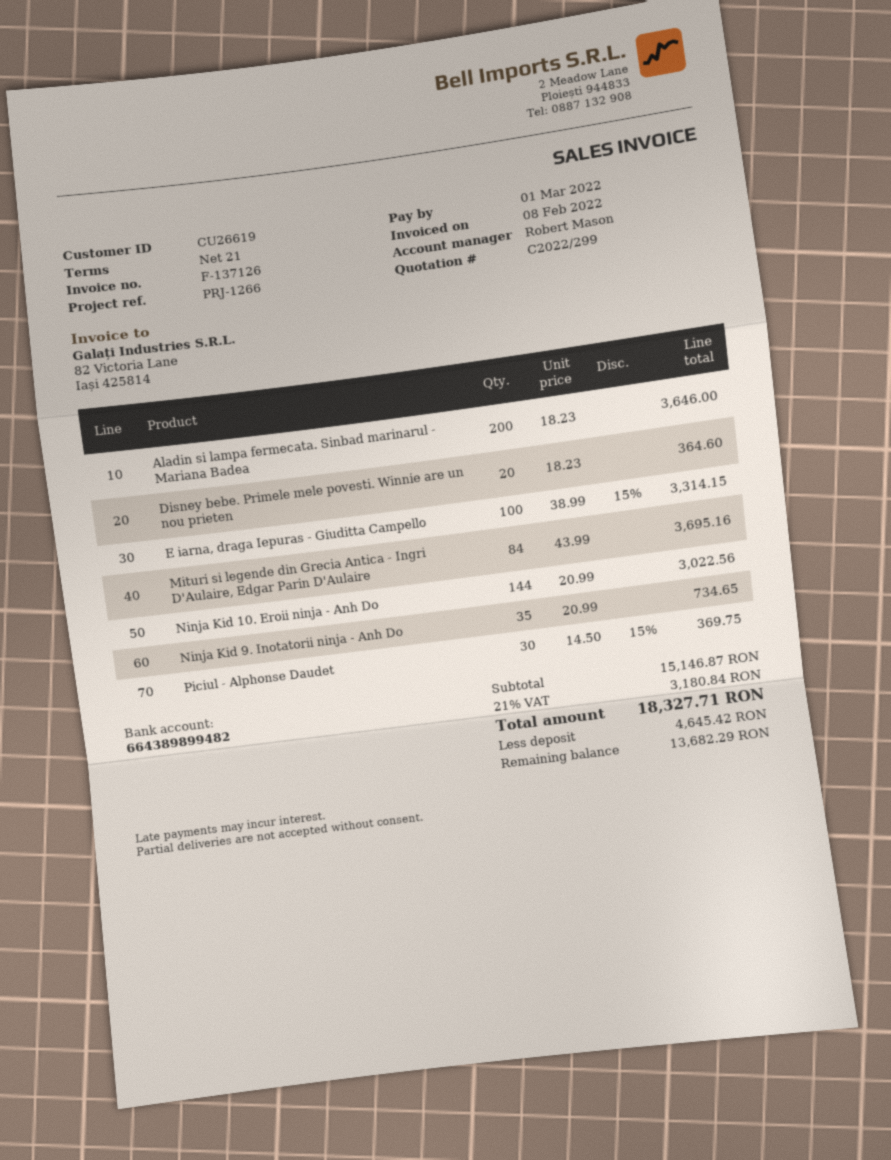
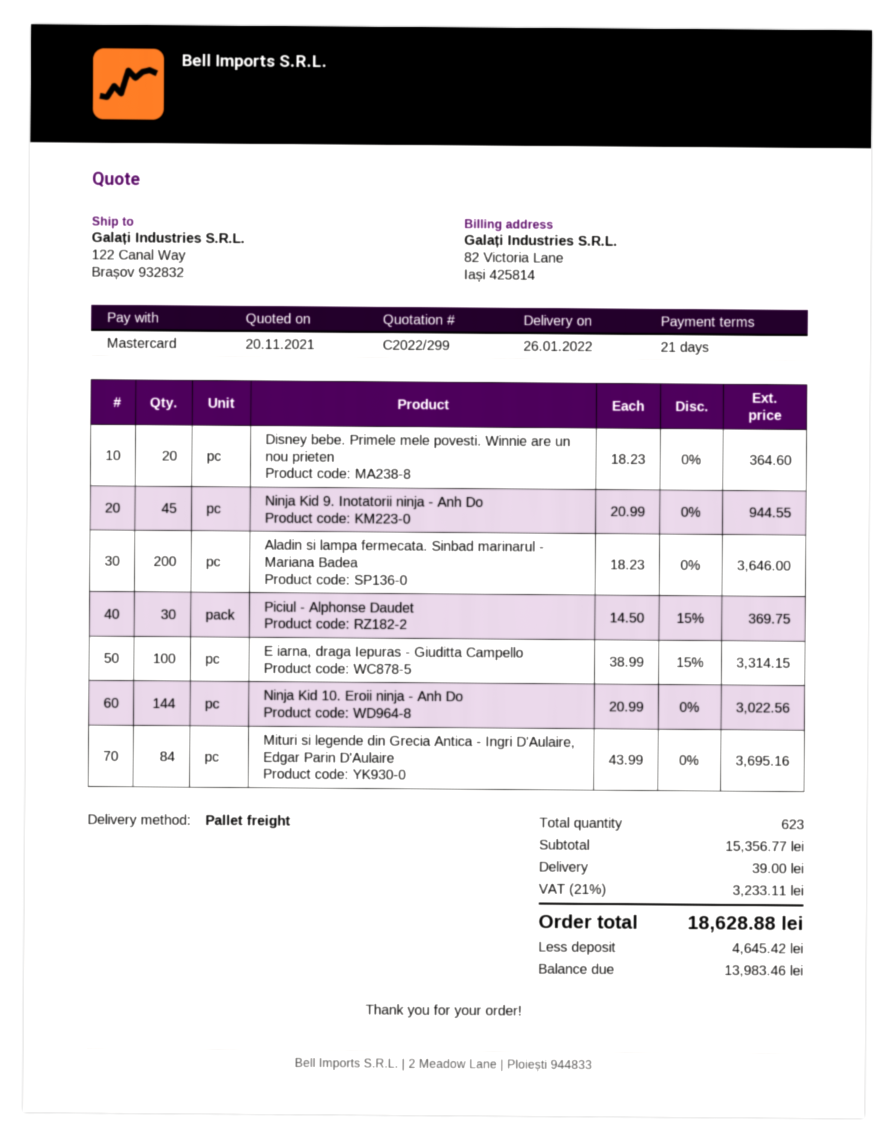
Ninja Kid 9. Inotatorii ninja - Anh Do: 35 x 20.99 = 734.65 -> 45 x 20.99 = 944.55
subtotal: 15146.87 -> 15356.77
shipping: none -> 39.00
tax: 21% = 3180.84 -> 21% = 3233.11
total: 18327.71 -> 18628.88
balance: 13682.29 -> 13983.46

